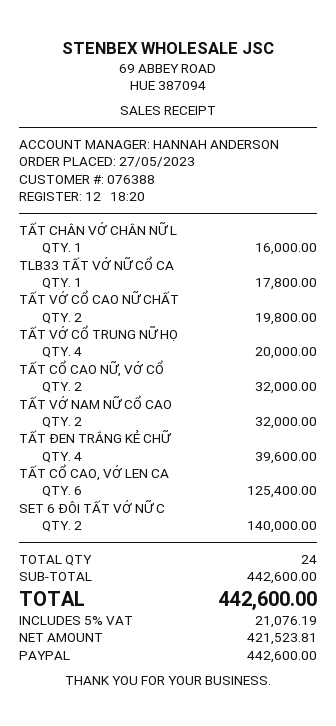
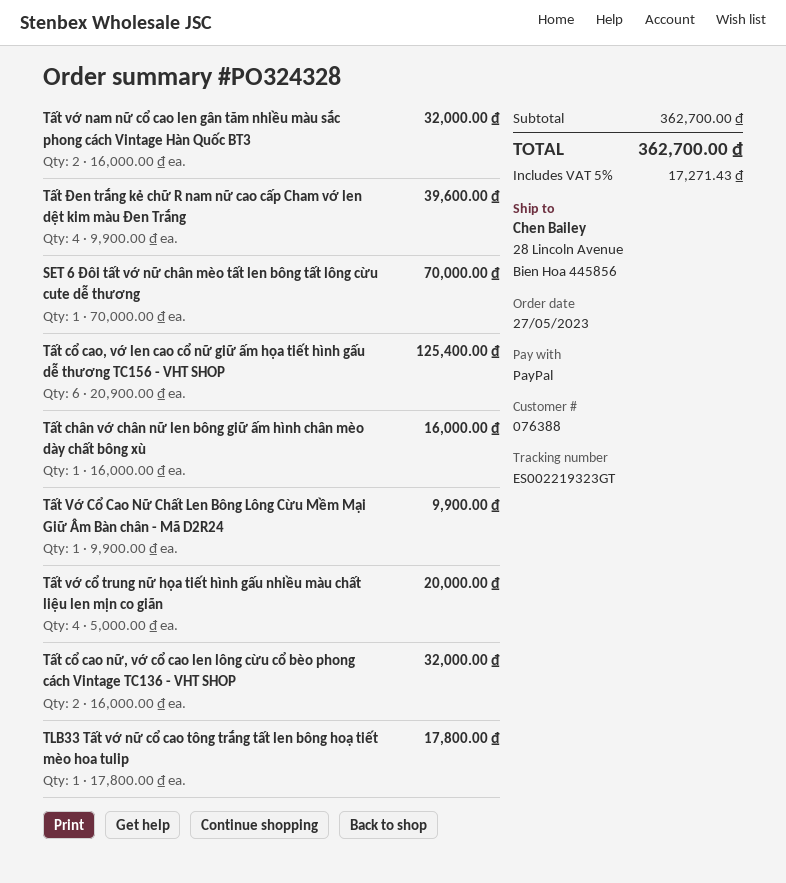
TẤT VỚ CỔ CAO NỮ CHẤT: 2 for 19800.00 -> 1 for 9900.00
SET 6 ĐÔI TẤT VỚ NỮ C: 2 for 140000.00 -> 1 for 70000.00
subtotal: 442600.00 -> 362700.00
tax: 5% = 21076.19 -> 5% = 17271.43
total: 442600.00 -> 362700.00

